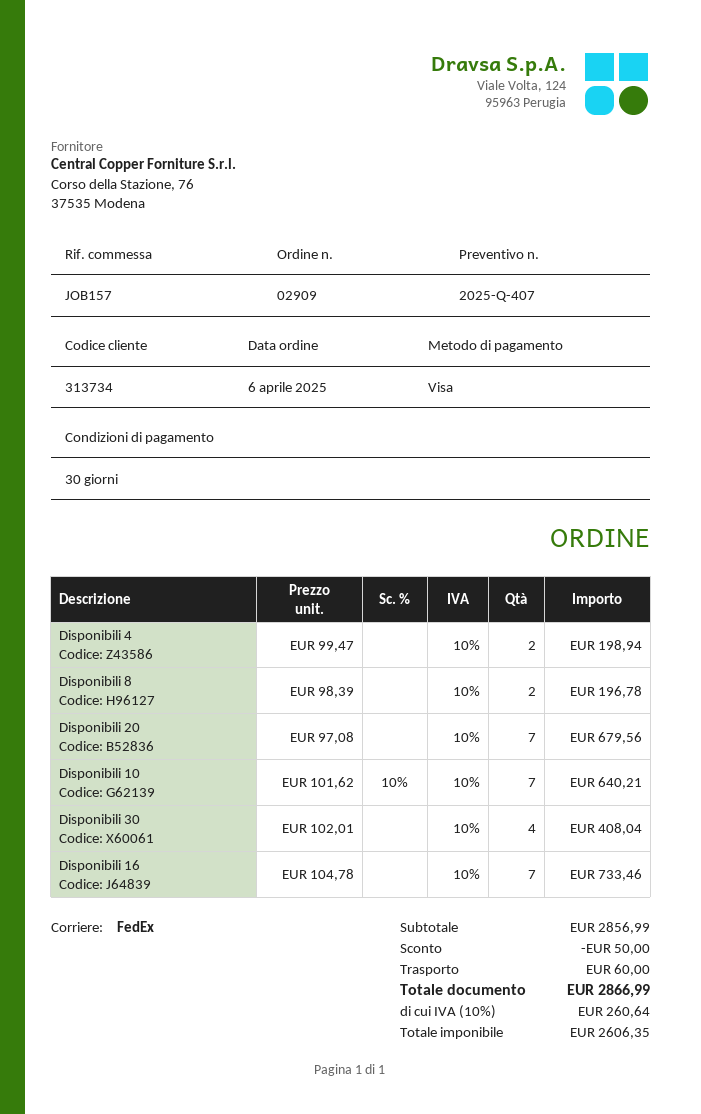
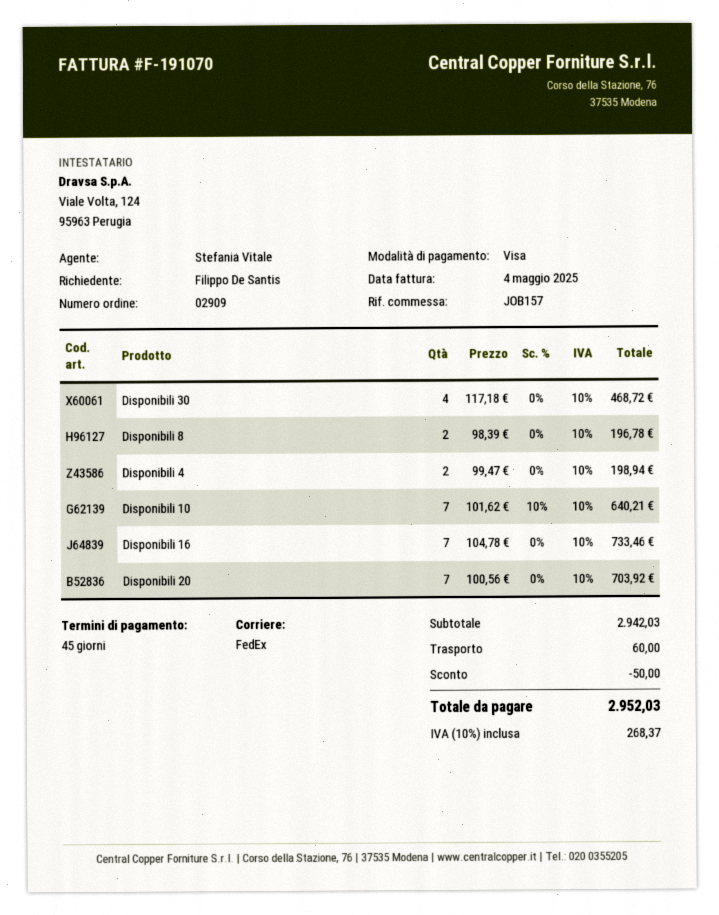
payment terms: 30 days -> 45 days
Disponibili 20: 7 x 97.08 = 679.56 -> 7 x 100.56 = 703.92
Disponibili 30: 4 x 102.01 = 408.04 -> 4 x 117.18 = 468.72
subtotal: 2856.99 -> 2942.03
tax: 10% = 260.64 -> 10% = 268.37
total: 2866.99 -> 2952.03

